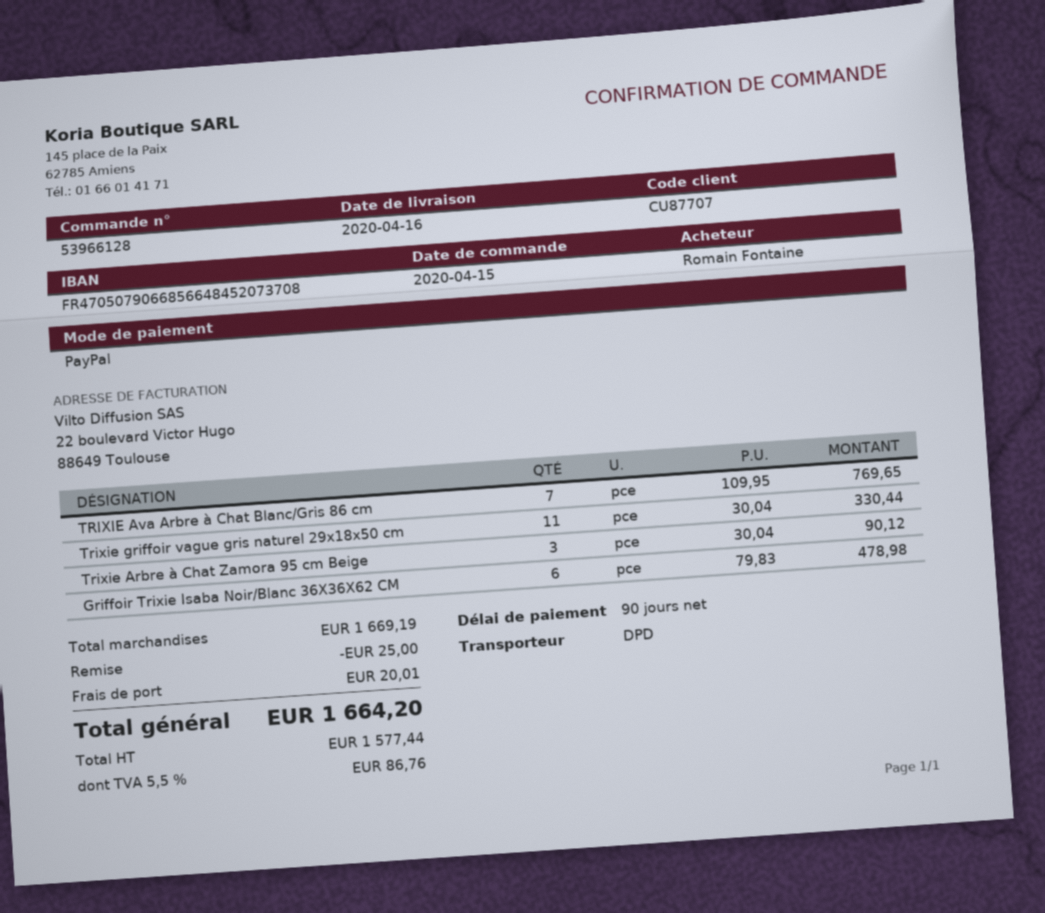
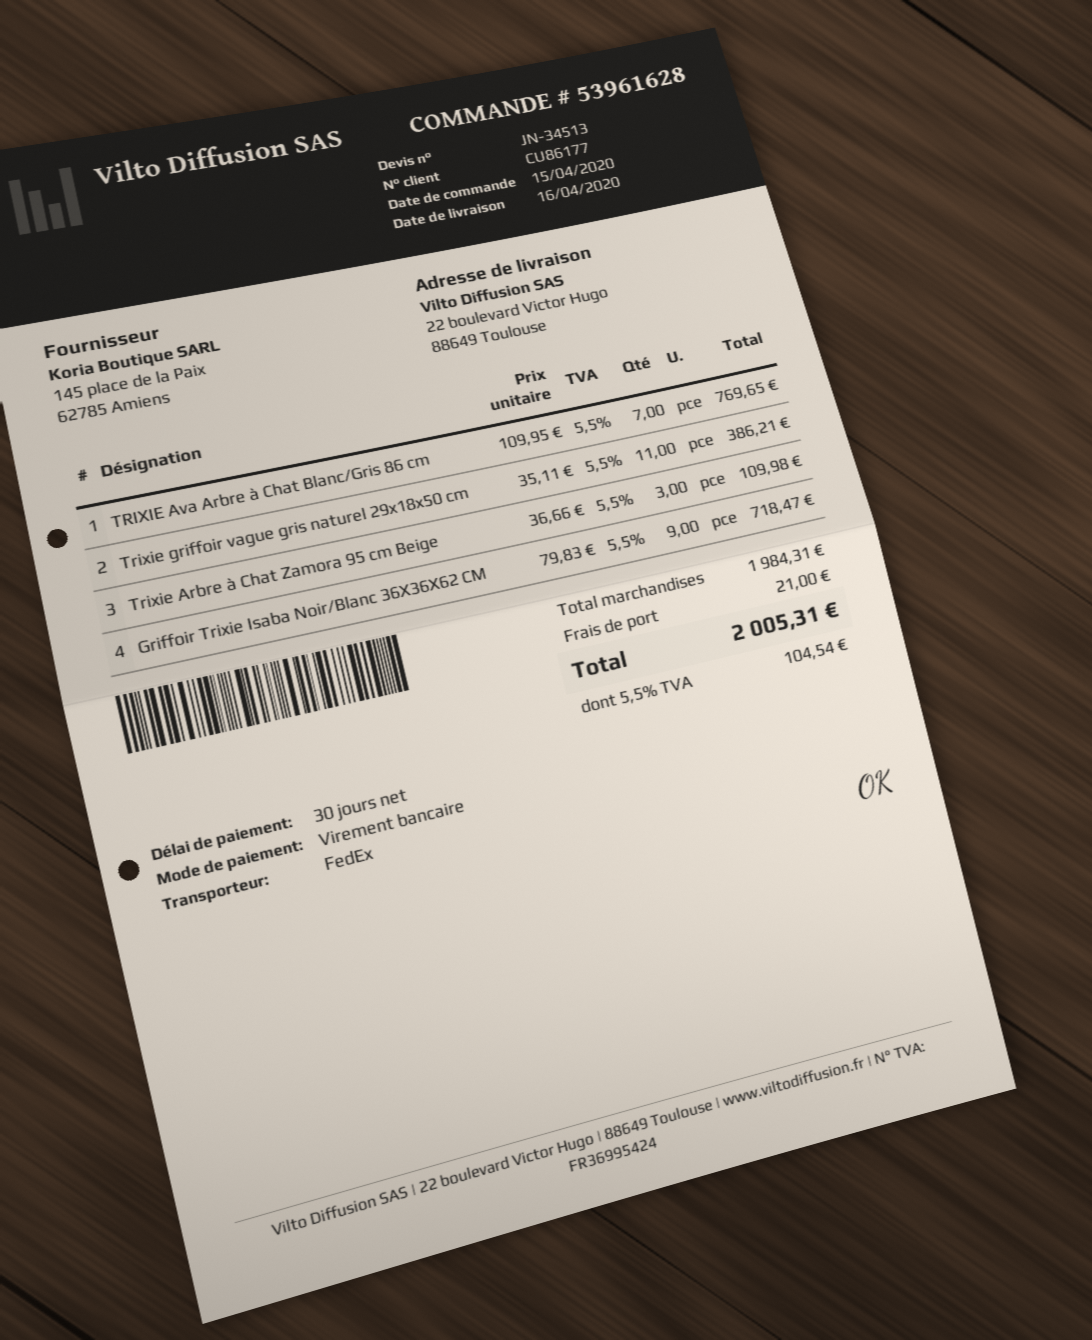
order number: 53966128 -> 53961628
payment terms: 90 days -> 30 days
customer number: CU87707 -> CU86177
payment method: PayPal -> bank transfer
shipping method: DPD -> FedEx
Trixie griffoir vague gris naturel 29x18x50 cm: 11 x 30.04 = 330.44 -> 11 x 35.11 = 386.21
Trixie Arbre à Chat Zamora 95 cm Beige: 3 x 30.04 = 90.12 -> 3 x 36.66 = 109.98
Griffoir Trixie Isaba Noir/Blanc 36X36X62 CM: 6 x 79.83 = 478.98 -> 9 x 79.83 = 718.47
subtotal: 1669.19 -> 1984.31
discount: 25.00 -> none
shipping: 20.01 -> 21.00
tax: 5.5% = 86.76 -> 5.5% = 104.54
total: 1664.20 -> 2005.31

